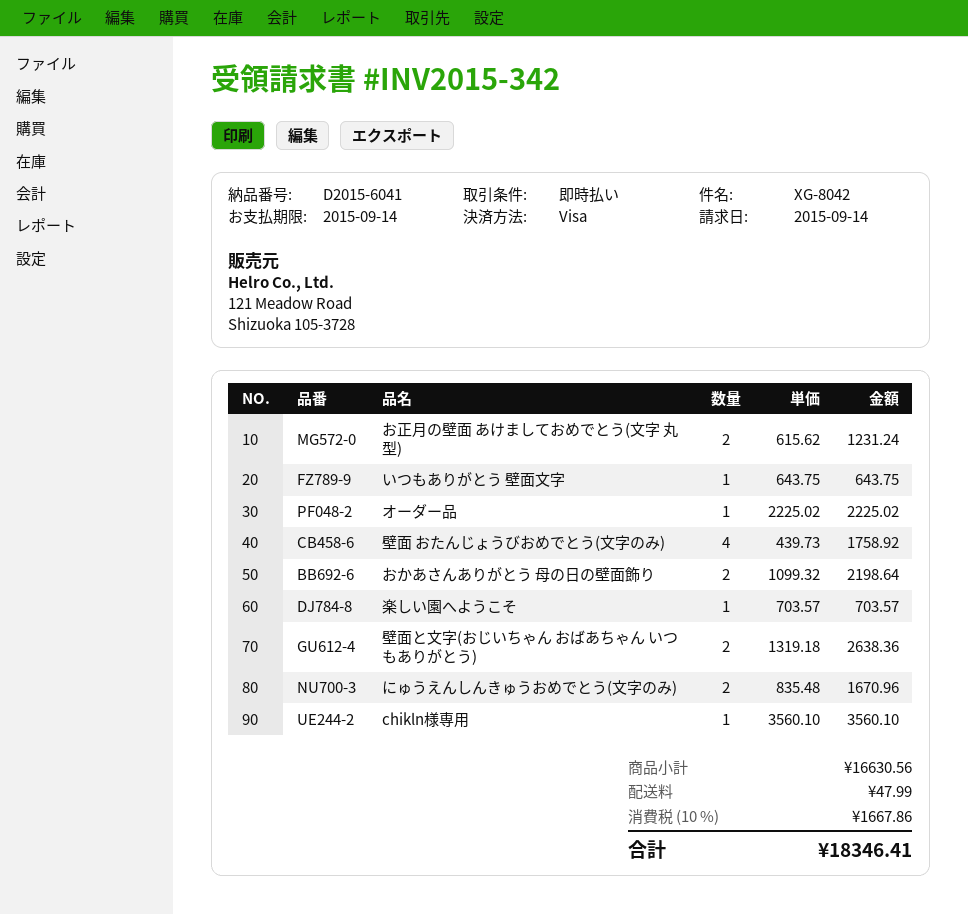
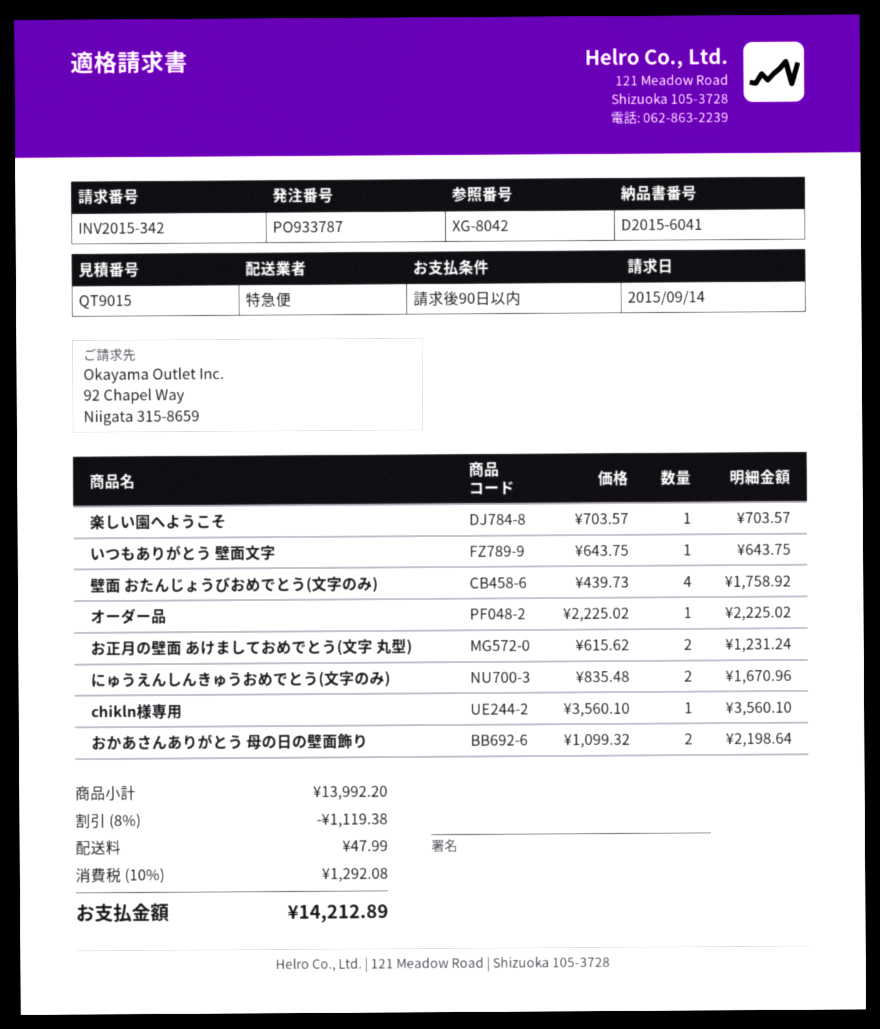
payment terms: on receipt -> 90 days
壁面と文字(おじいちゃん おばあちゃん いつもありがとう): 2 x 1319.18 = 2638.36 -> none
subtotal: 16630.56 -> 13992.20
discount: none -> 8% = 1119.38
tax: 10% = 1667.86 -> 10% = 1292.08
total: 18346.41 -> 14212.89

